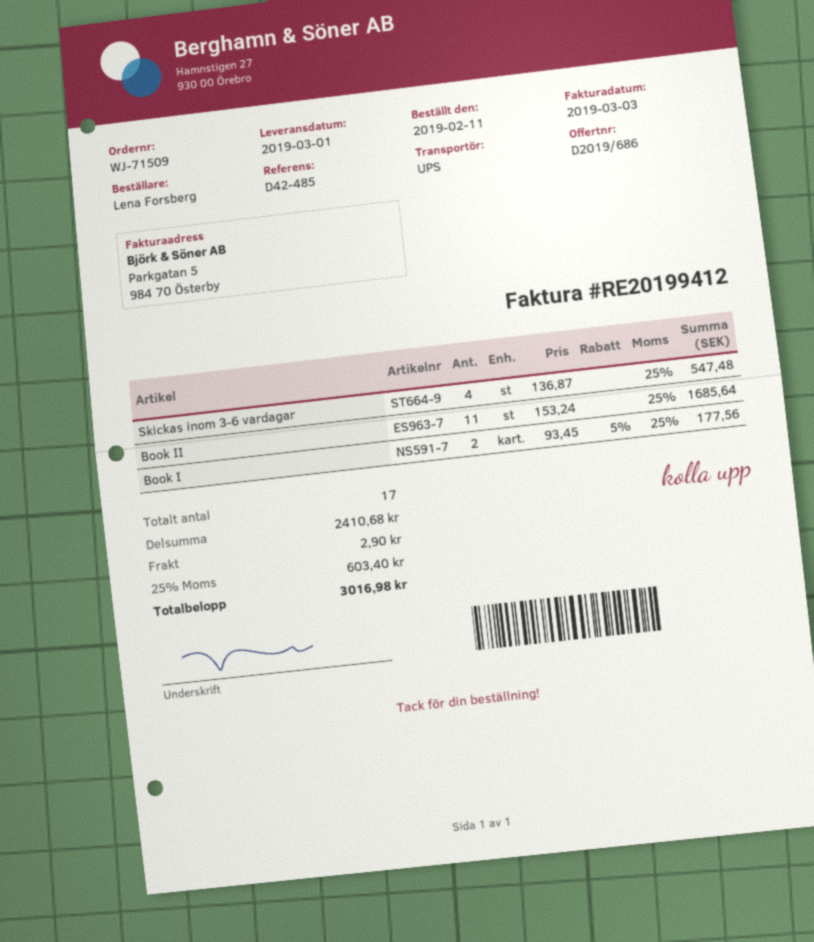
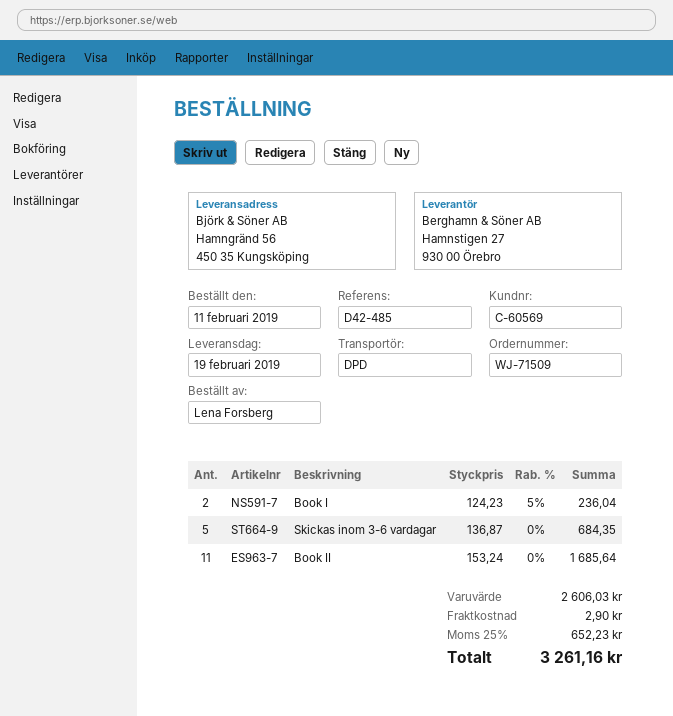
delivery date: 2019-03-01 -> 2019-02-19
shipping method: UPS -> DPD
Skickas inom 3-6 vardagar: 4 x 136.87 = 547.48 -> 5 x 136.87 = 684.35
Book I: 2 x 93.45 - 5% = 177.56 -> 2 x 124.23 - 5% = 236.04
subtotal: 2410.68 -> 2606.03
tax: 25% = 603.40 -> 25% = 652.23
total: 3016.98 -> 3261.16

